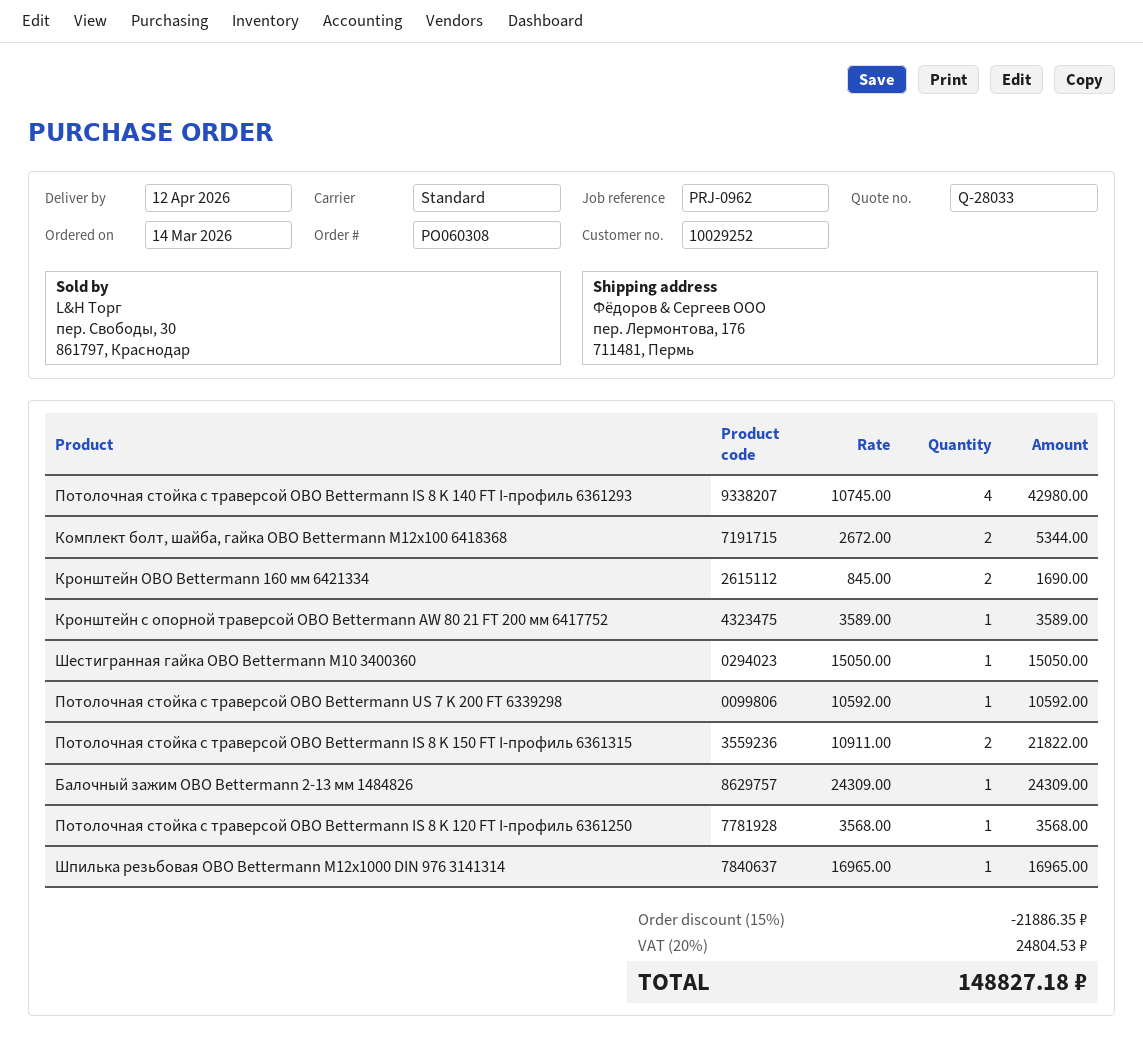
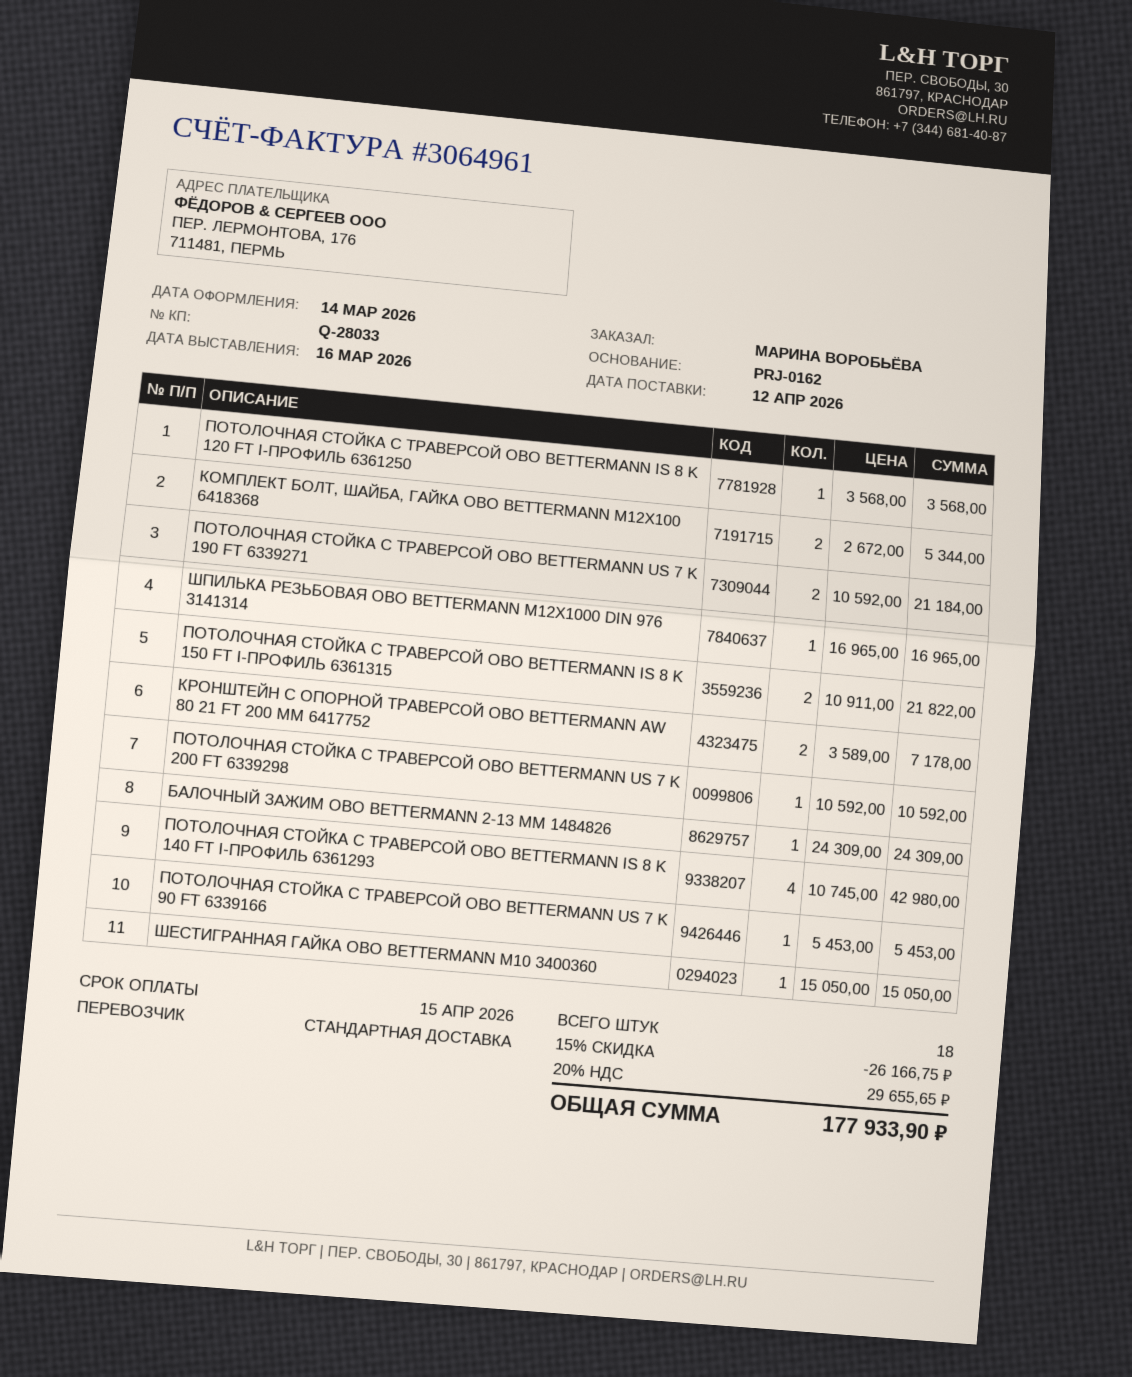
reference: PRJ-0962 -> PRJ-0162
Кронштейн OBO Bettermann 160 мм 6421334: 2 x 845.00 = 1690.00 -> none
Кронштейн с опорной траверсой OBO Bettermann AW 80 21 FT 200 мм 6417752: 1 x 3589.00 = 3589.00 -> 2 x 3589.00 = 7178.00
ПОТОЛОЧНАЯ СТОЙКА С ТРАВЕРСОЙ OBO BETTERMANN US 7 K 190 FT 6339271: none -> 2 x 10592.00 = 21184.00
ПОТОЛОЧНАЯ СТОЙКА С ТРАВЕРСОЙ OBO BETTERMANN US 7 K 90 FT 6339166: none -> 1 x 5453.00 = 5453.00
discount: 15% = 21886.35 -> 15% = 26166.75
tax: 20% = 24804.53 -> 20% = 29655.65
total: 148827.18 -> 177933.90

